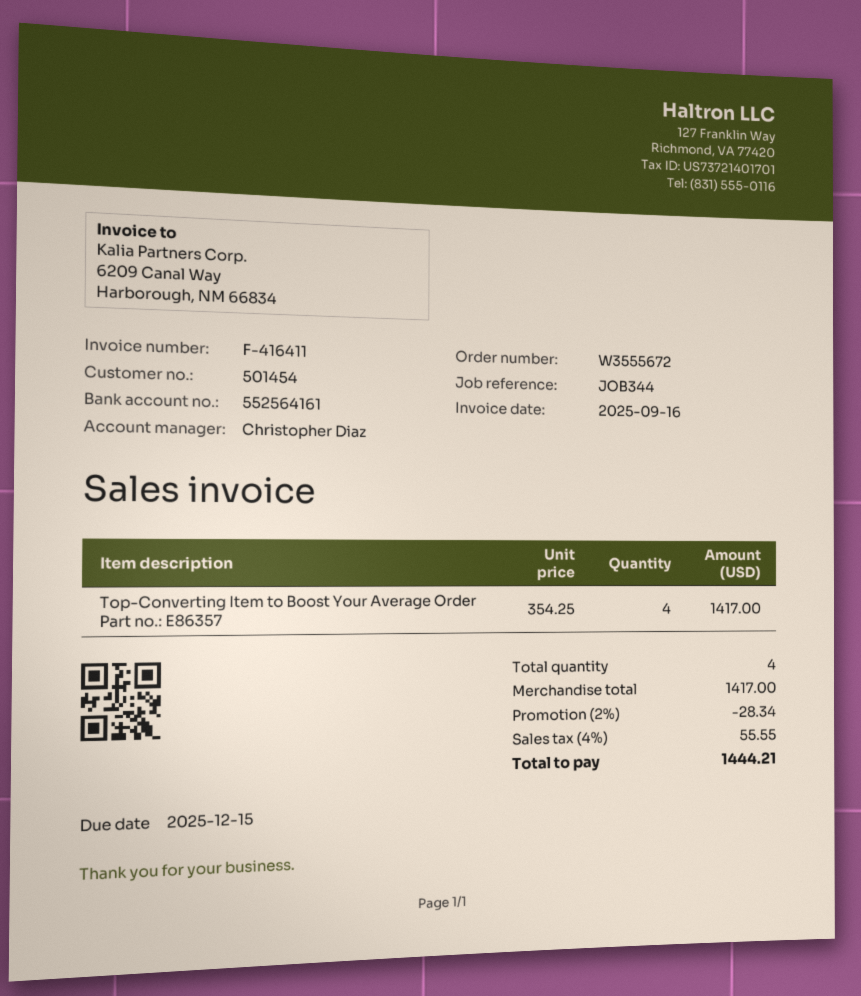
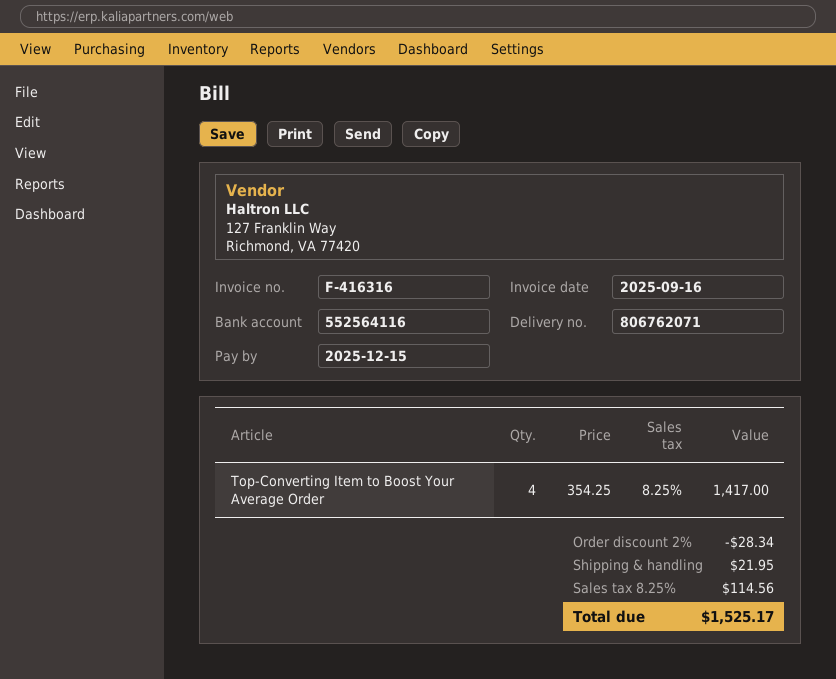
invoice number: F-416411 -> F-416316
bank account: 552564161 -> 552564116
shipping: none -> 21.95
tax: 4% = 55.55 -> 8.25% = 114.56
total: 1444.21 -> 1525.17

